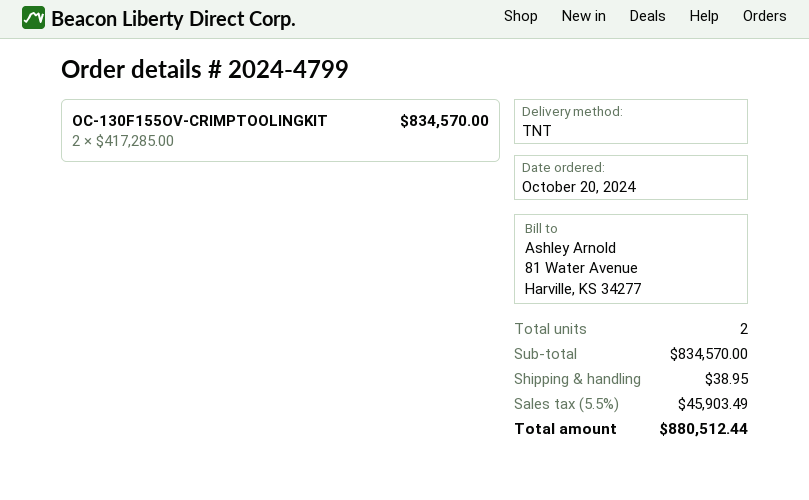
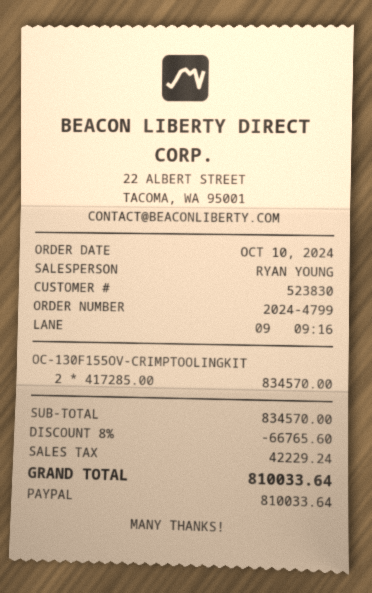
order date: 2024-10-20 -> 2024-10-10
discount: none -> 8% = 66765.60
shipping: 38.95 -> none
tax: 45903.49 -> 42229.24
total: 880512.44 -> 810033.64

